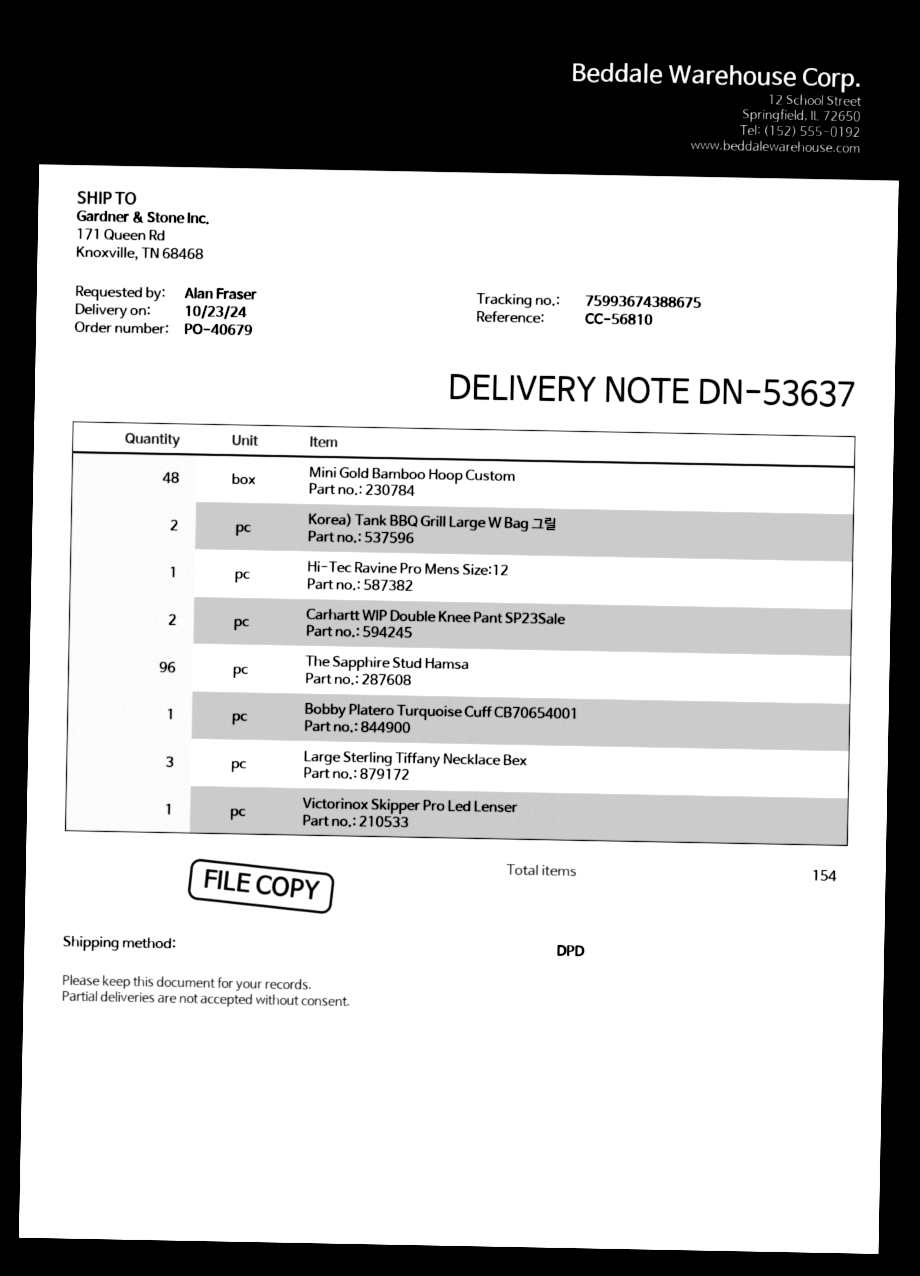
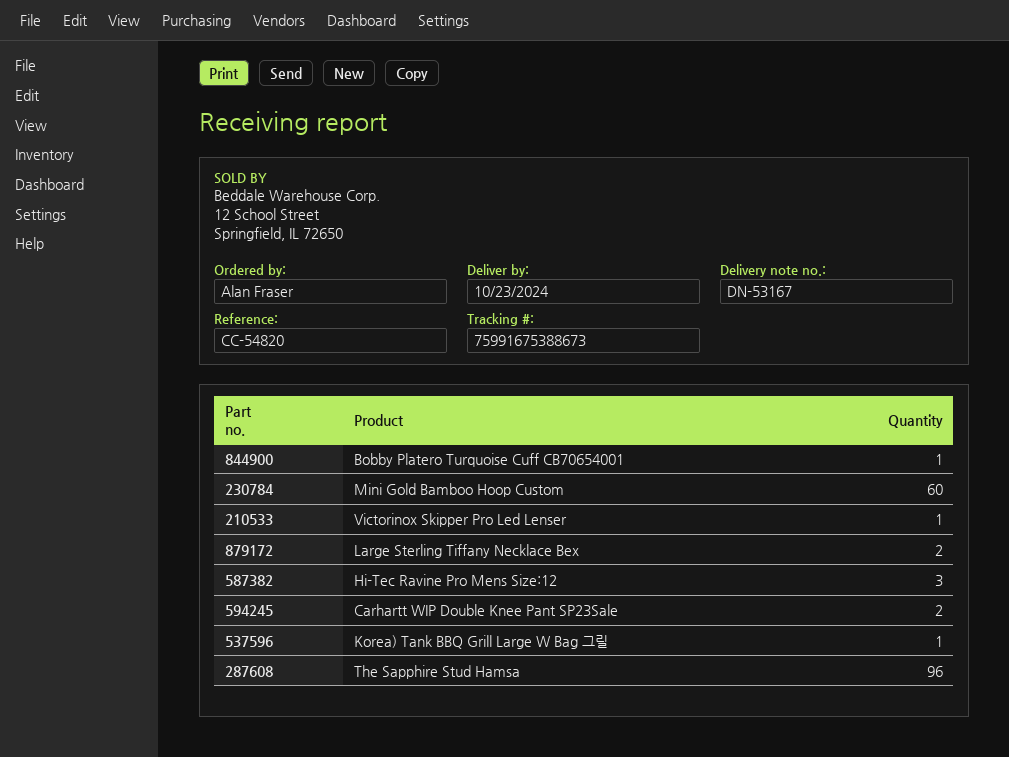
delivery note number: DN-53637 -> DN-53167
reference: CC-56810 -> CC-54820
tracking number: 75993674388675 -> 75991675388673
Mini Gold Bamboo Hoop Custom: 48 -> 60
Korea) Tank BBQ Grill Large W Bag 그릴: 2 -> 1
Hi-Tec Ravine Pro Mens Size:12: 1 -> 3
Large Sterling Tiffany Necklace Bex: 3 -> 2

